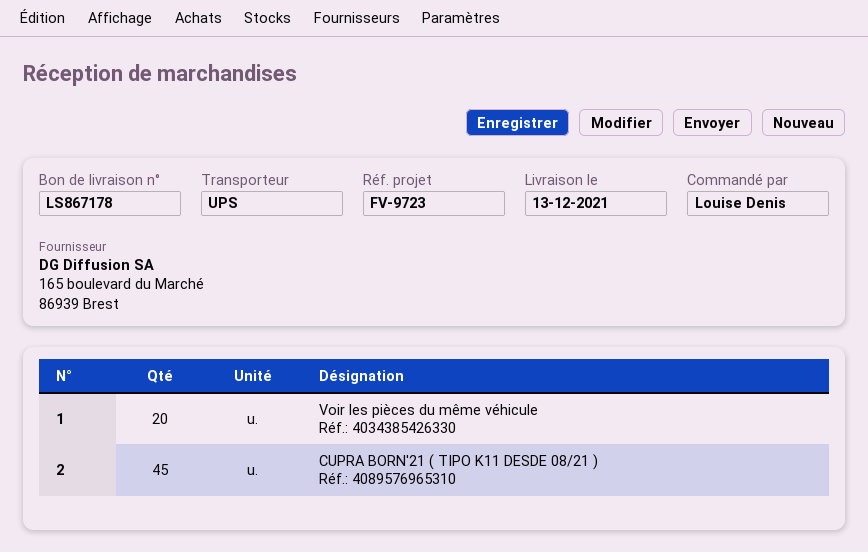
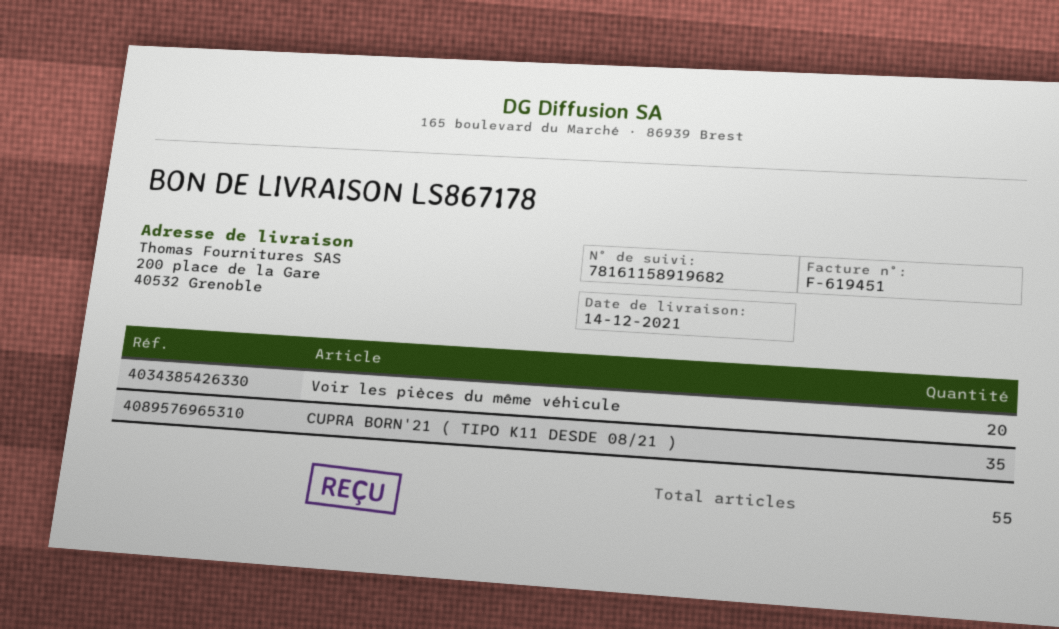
delivery date: 2021-12-13 -> 2021-12-14
CUPRA BORN'21 ( TIPO K11 DESDE 08/21 ): 45 -> 35

